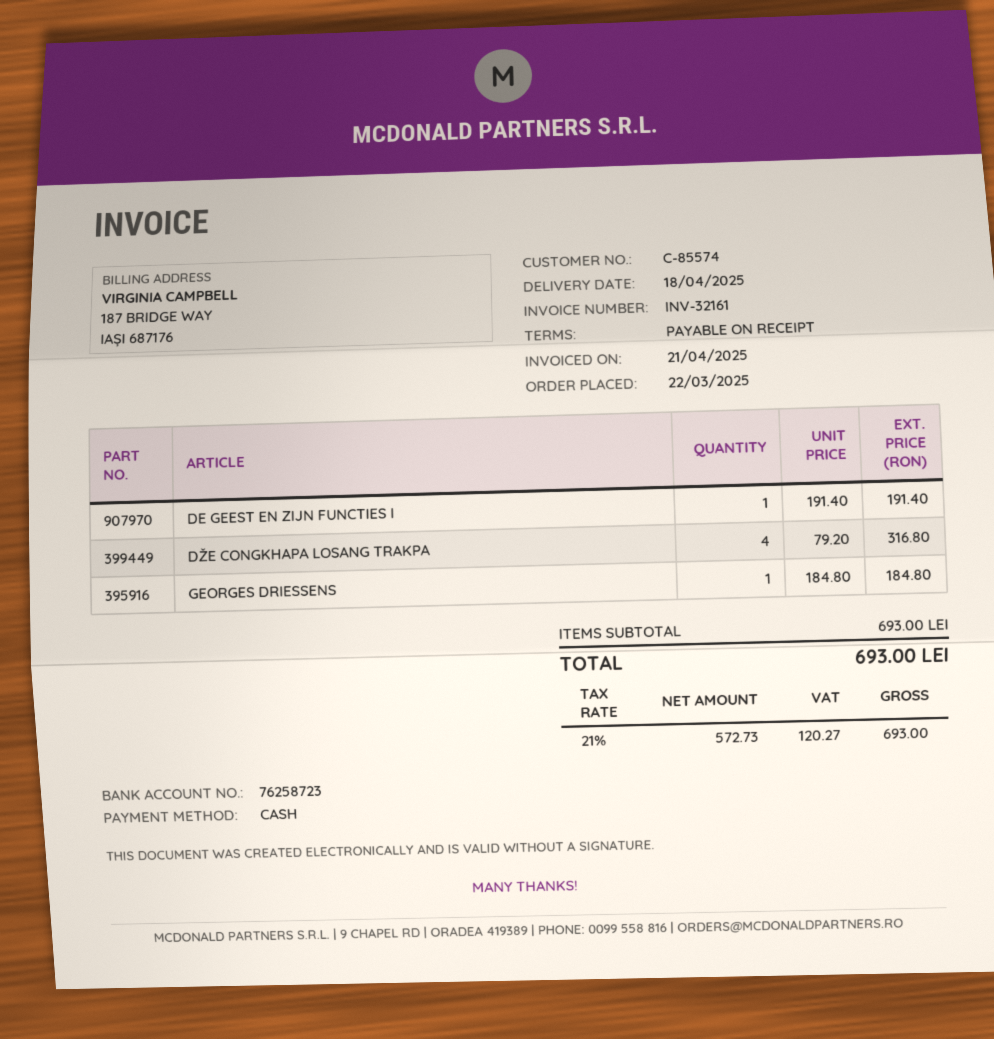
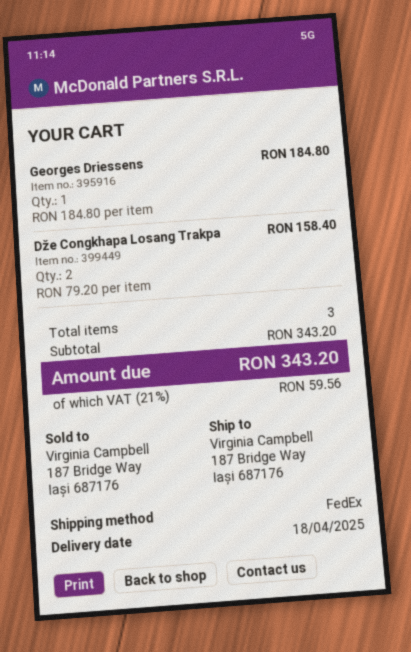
DE GEEST EN ZIJN FUNCTIES I: 1 x 191.40 = 191.40 -> none
DŽE CONGKHAPA LOSANG TRAKPA: 4 x 79.20 = 316.80 -> 2 x 79.20 = 158.40
subtotal: 693.00 -> 343.20
tax: 21% = 120.27 -> 21% = 59.56
total: 693.00 -> 343.20

